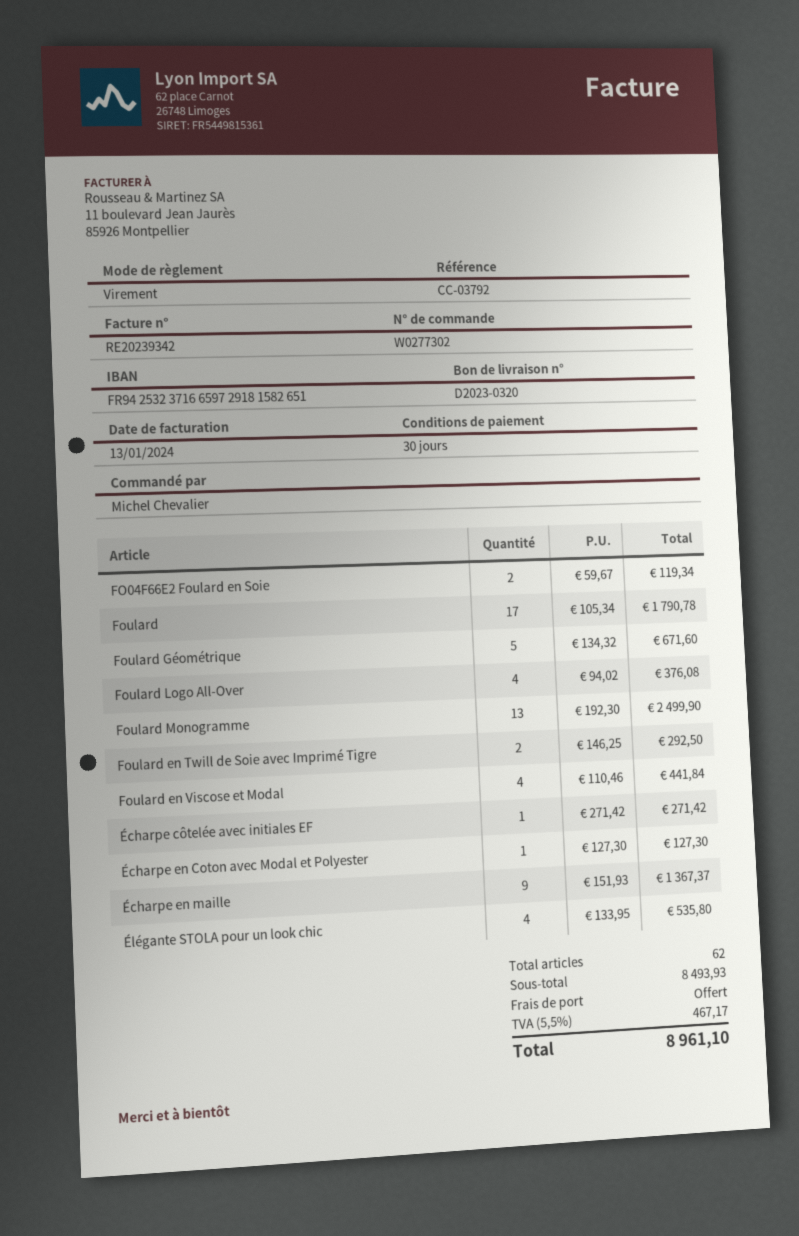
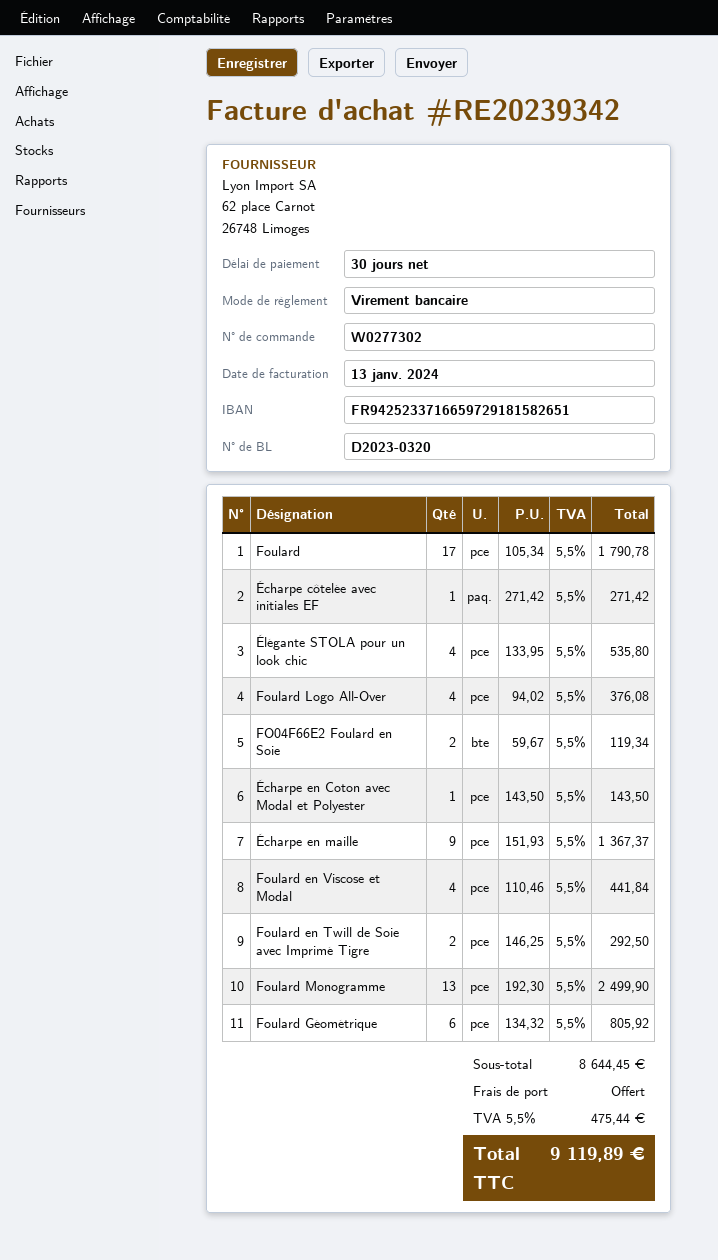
bank account: FR9425323716659729181582651 -> FR9425233716659729181582651
Foulard Géométrique: 5 x 134.32 = 671.60 -> 6 x 134.32 = 805.92
Écharpe en Coton avec Modal et Polyester: 1 x 127.30 = 127.30 -> 1 x 143.50 = 143.50
subtotal: 8493.93 -> 8644.45
tax: 5.5% = 467.17 -> 5.5% = 475.44
total: 8961.10 -> 9119.89

